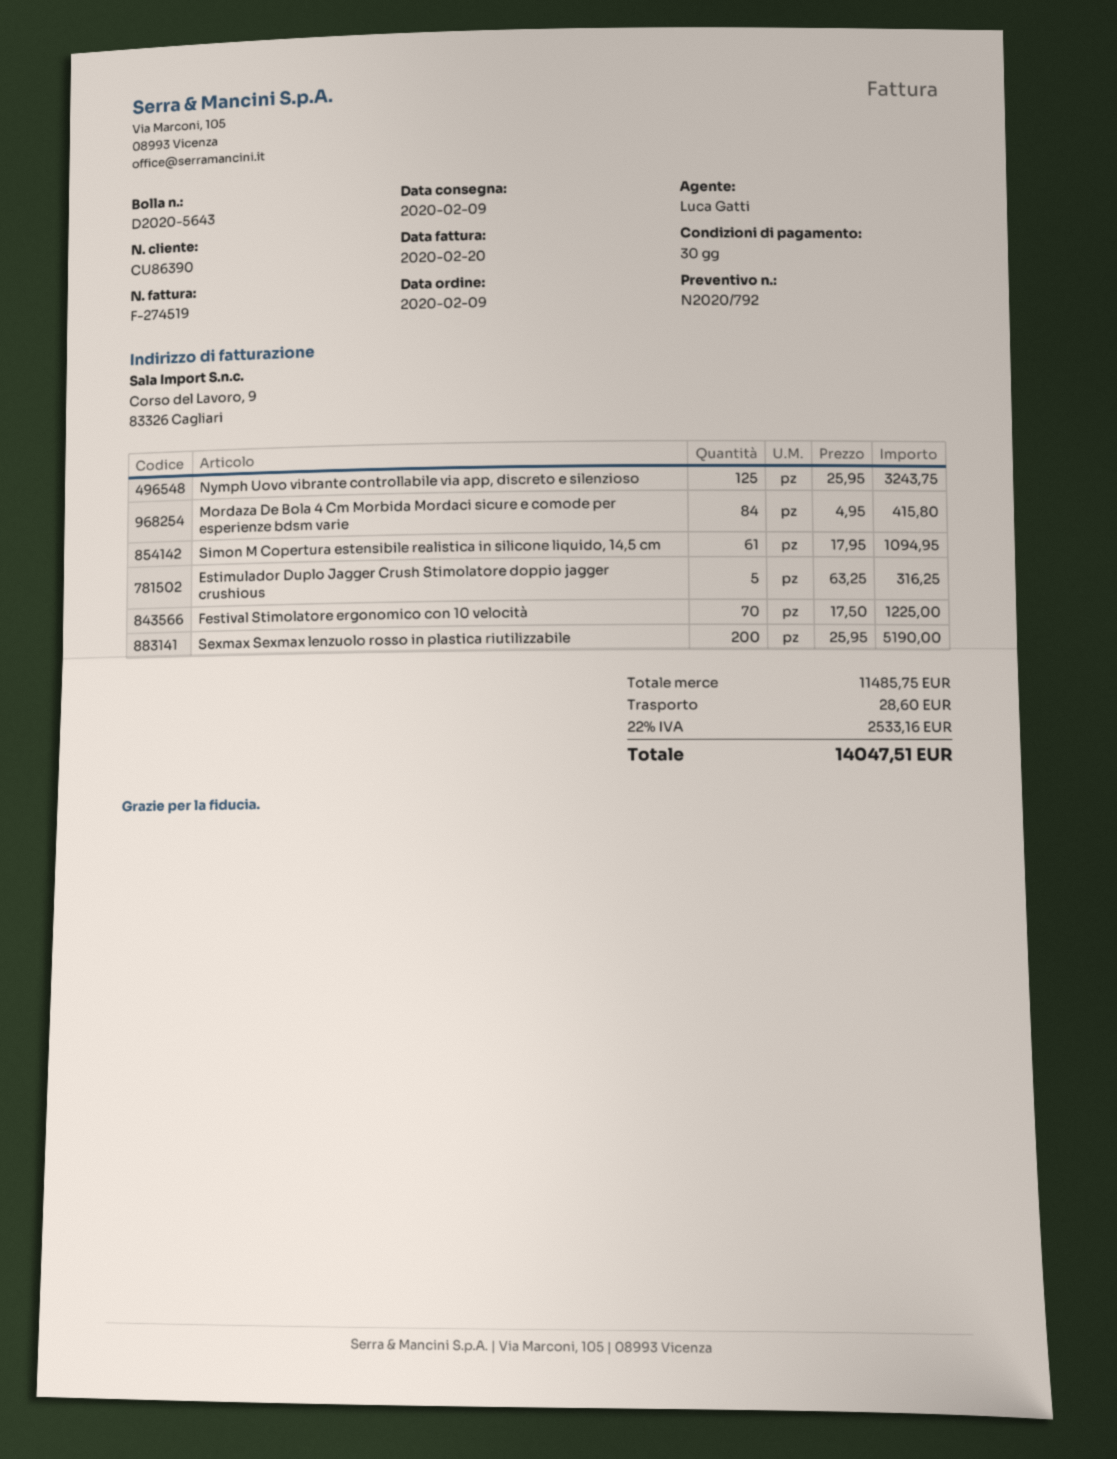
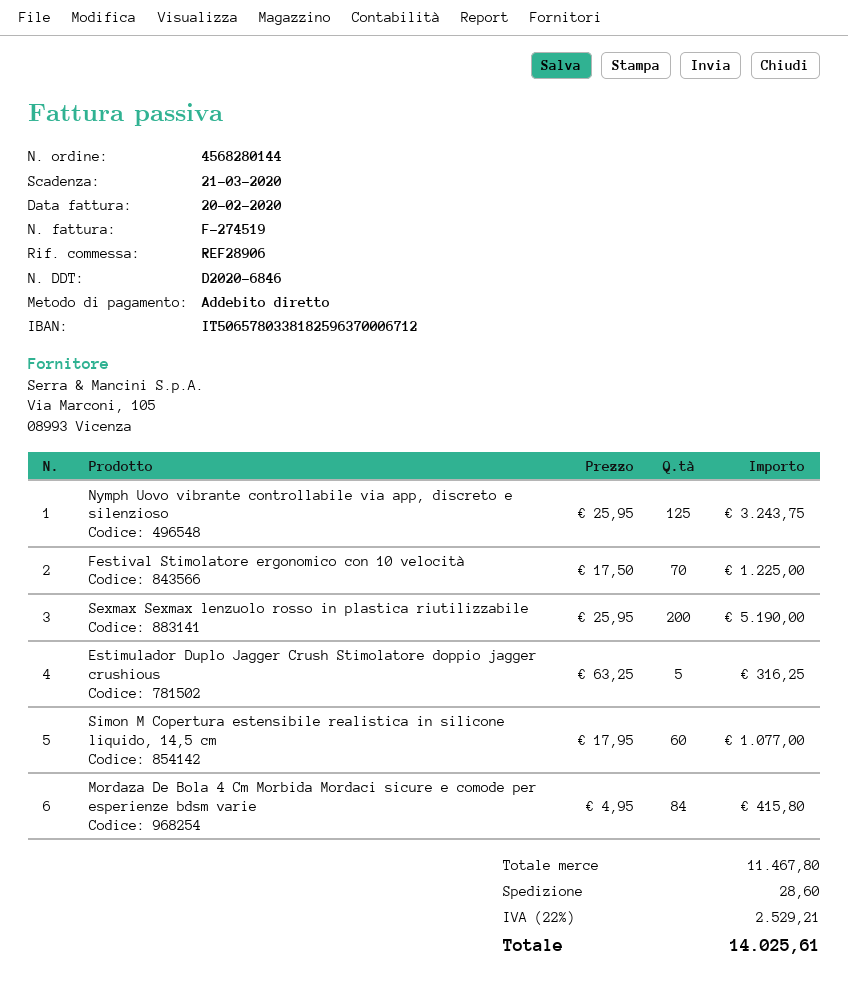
delivery note number: D2020-5643 -> D2020-6846
Simon M Copertura estensibile realistica in silicone liquido, 14,5 cm: 61 x 17.95 = 1094.95 -> 60 x 17.95 = 1077.00
subtotal: 11485.75 -> 11467.80
tax: 22% = 2533.16 -> 22% = 2529.21
total: 14047.51 -> 14025.61

